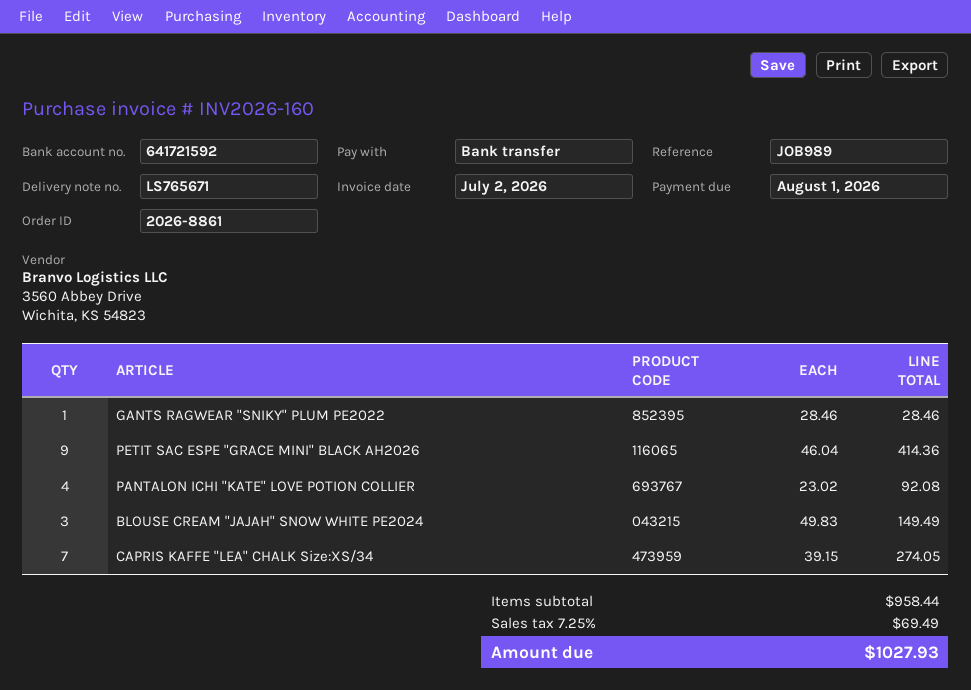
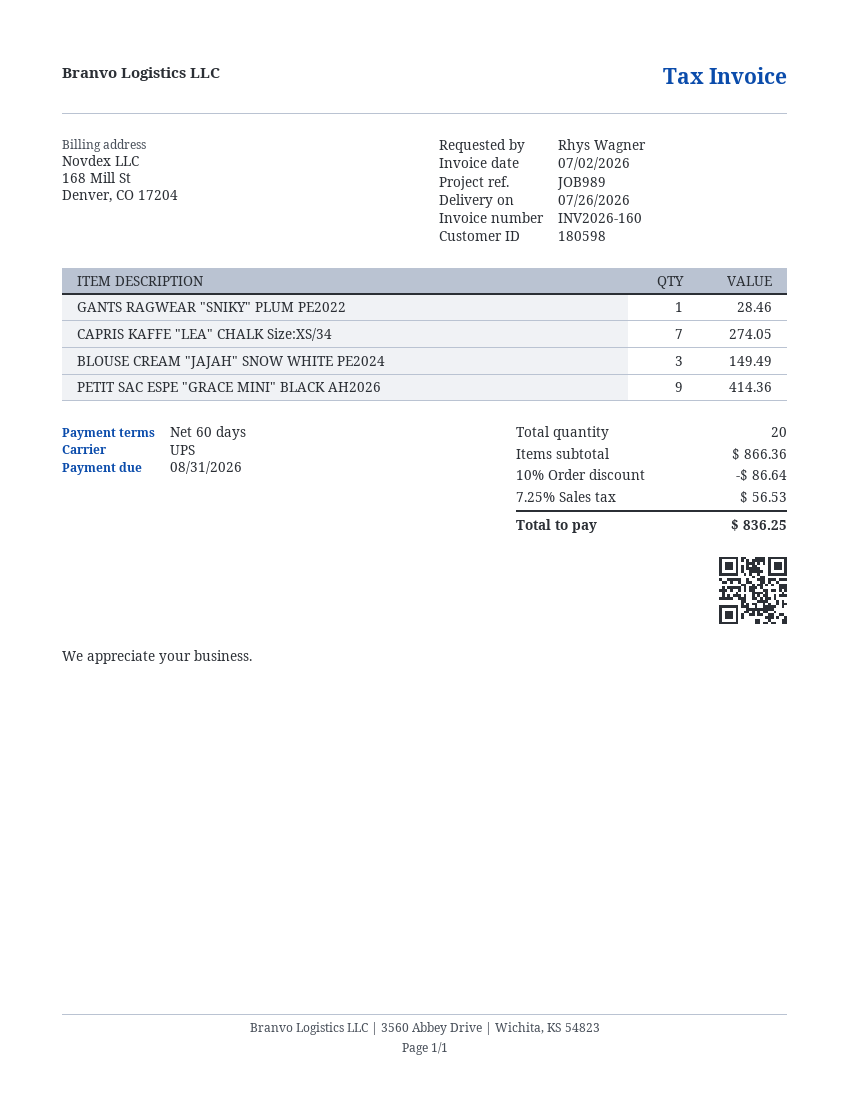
due date: 2026-08-01 -> 2026-08-31
PANTALON ICHI "KATE" LOVE POTION COLLIER: 4 for 92.08 -> none
subtotal: 958.44 -> 866.36
discount: none -> 10% = 86.64
tax: 7.25% = 69.49 -> 7.25% = 56.53
total: 1027.93 -> 836.25

